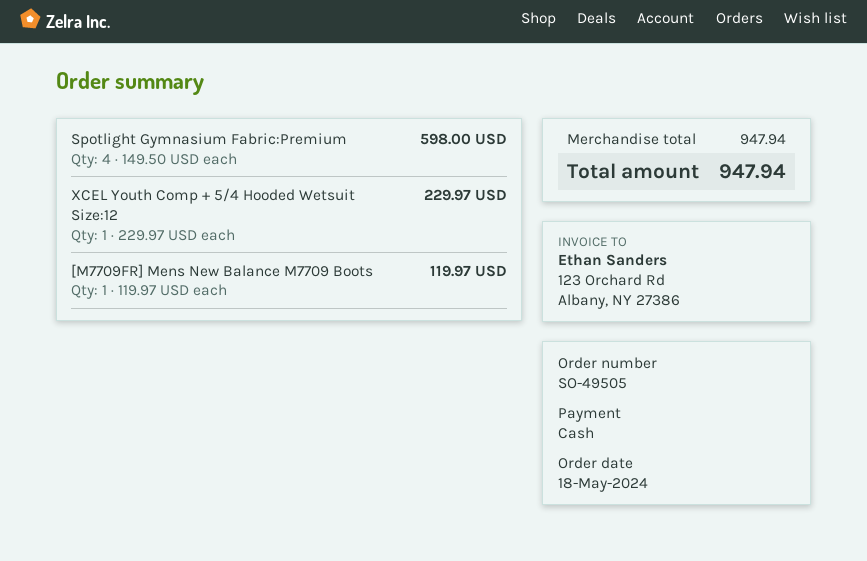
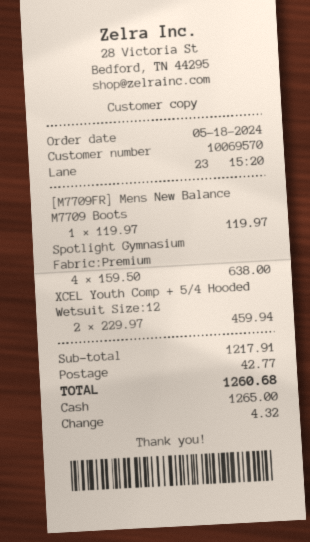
Spotlight Gymnasium Fabric:Premium: 4 x 149.50 = 598.00 -> 4 x 159.50 = 638.00
XCEL Youth Comp + 5/4 Hooded Wetsuit Size:12: 1 x 229.97 = 229.97 -> 2 x 229.97 = 459.94
subtotal: 947.94 -> 1217.91
shipping: none -> 42.77
total: 947.94 -> 1260.68

